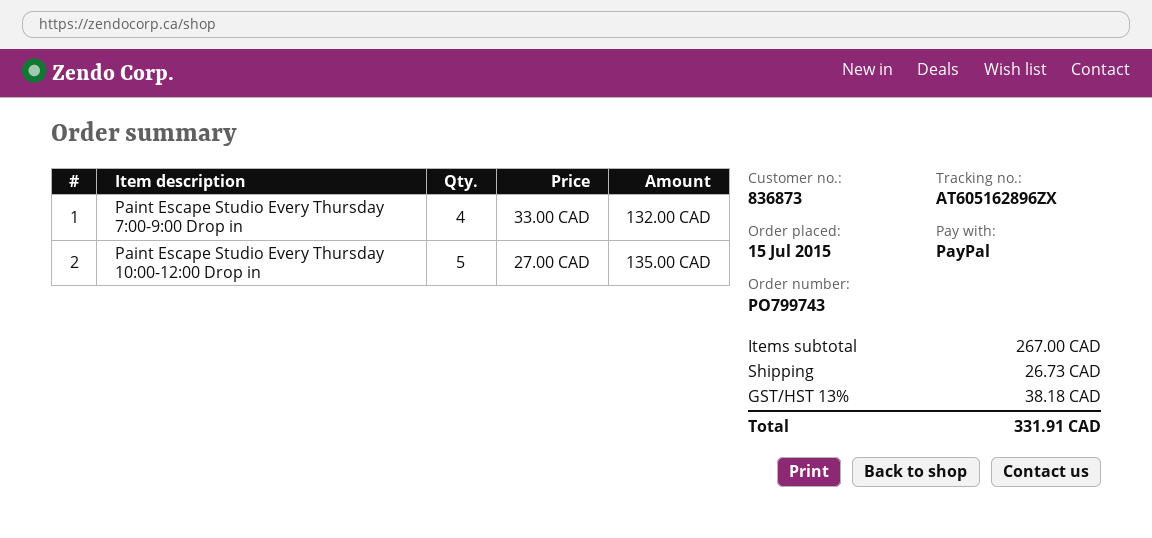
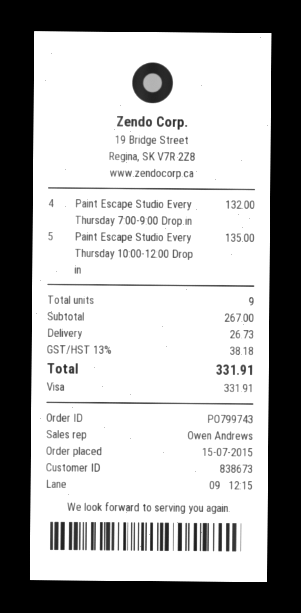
customer number: 836873 -> 838673
payment method: PayPal -> Visa

